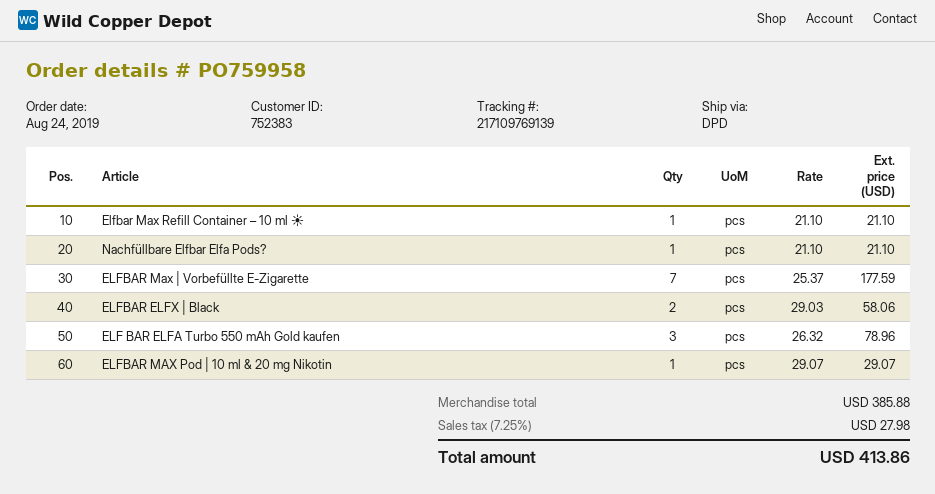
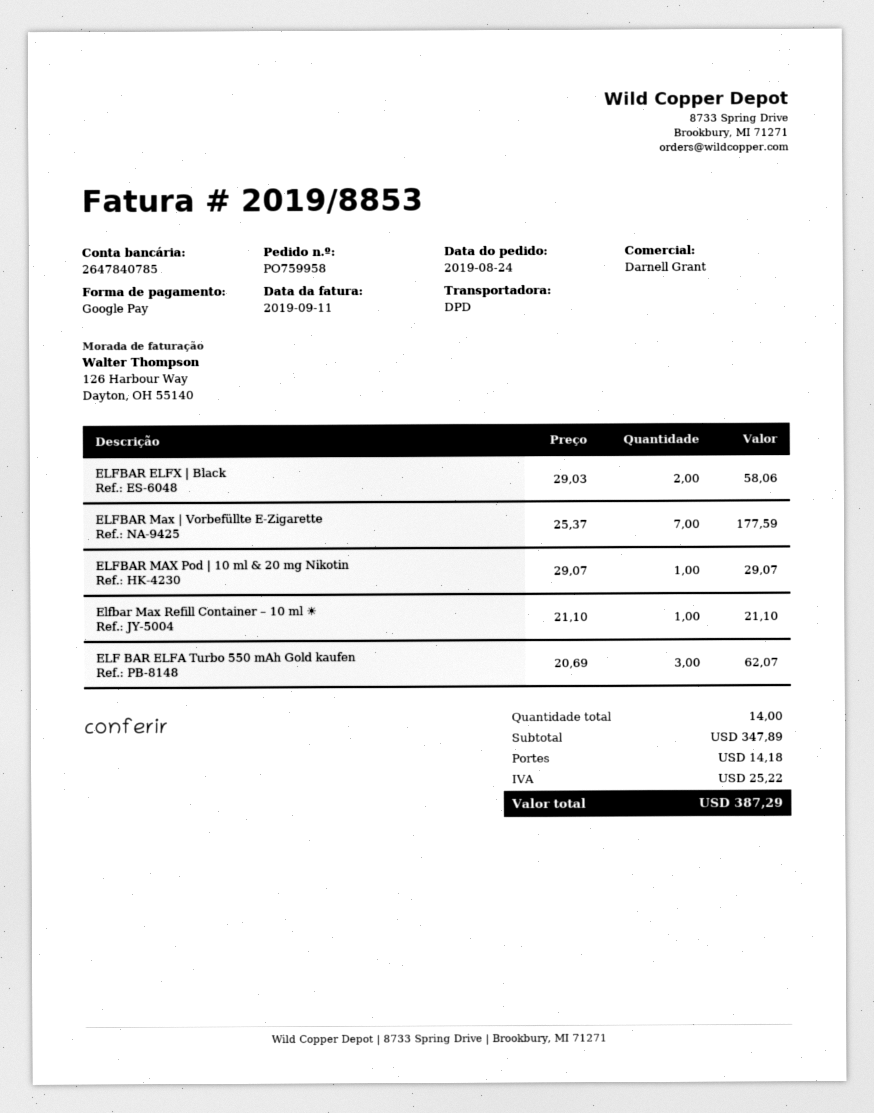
Nachfüllbare Elfbar Elfa Pods?: 1 x 21.10 = 21.10 -> none
ELF BAR ELFA Turbo 550 mAh Gold kaufen: 3 x 26.32 = 78.96 -> 3 x 20.69 = 62.07
subtotal: 385.88 -> 347.89
shipping: none -> 14.18
tax: 27.98 -> 25.22
total: 413.86 -> 387.29

